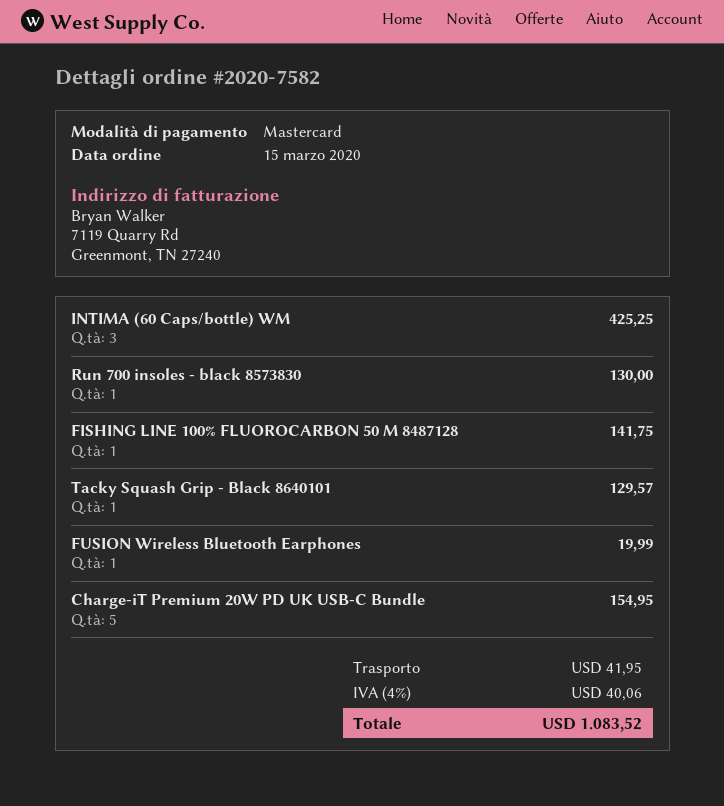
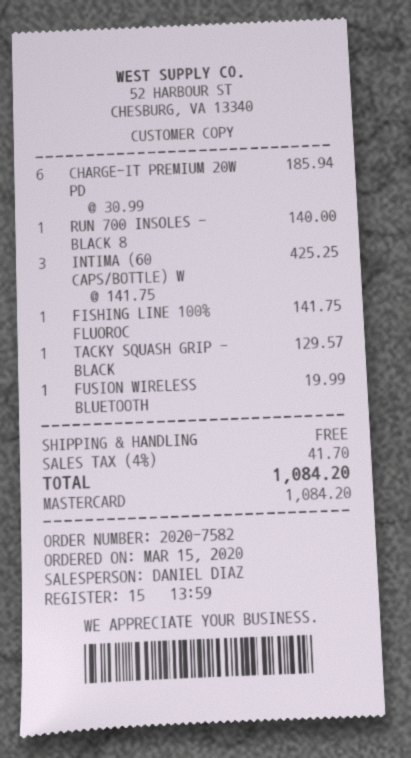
Run 700 insoles - black 8573830: 1 for 130.00 -> 1 for 140.00
Charge-iT Premium 20W PD UK USB-C Bundle: 5 for 154.95 -> 6 for 185.94
shipping: 41.95 -> 0.00
tax: 4% = 40.06 -> 4% = 41.70
total: 1083.52 -> 1084.20

